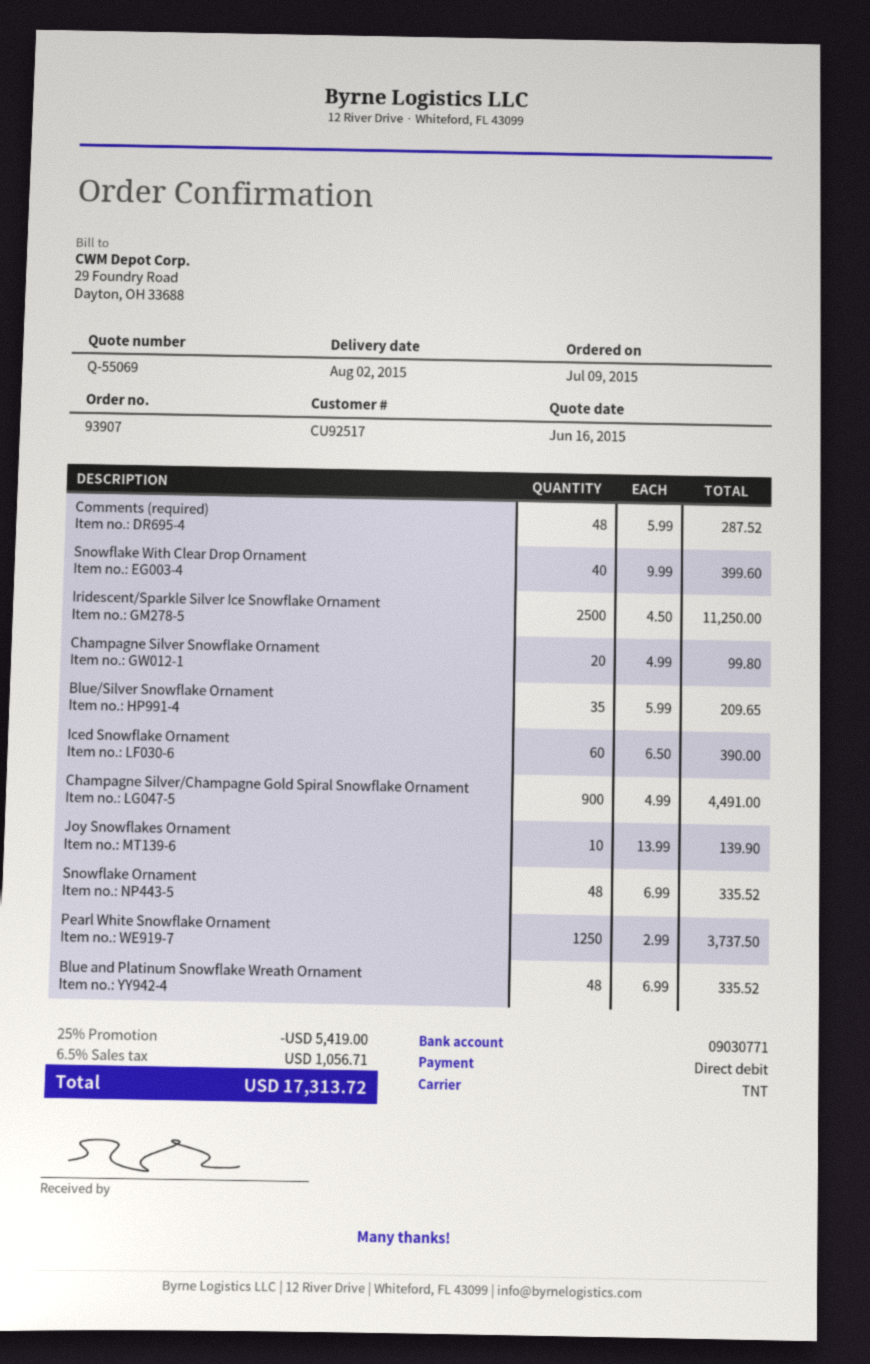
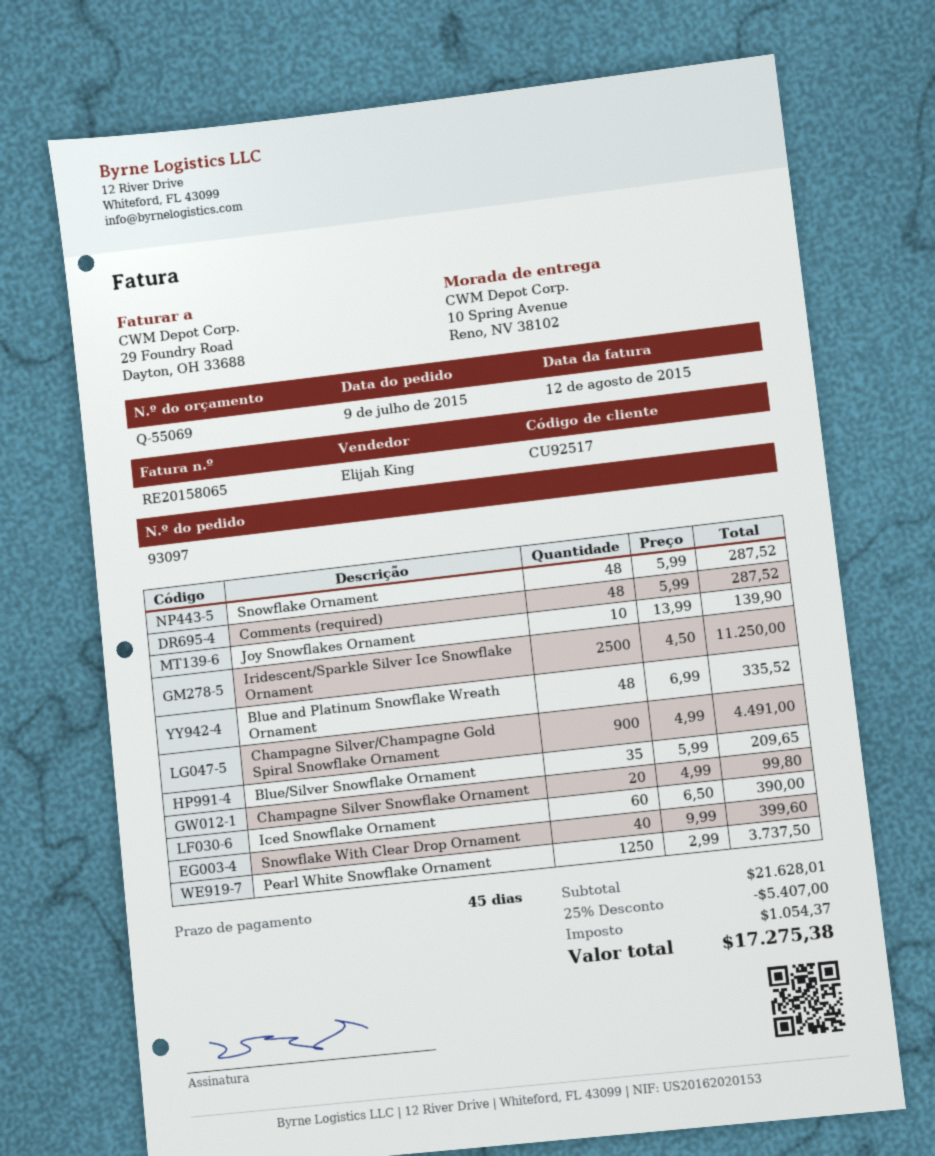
order number: 93907 -> 93097
Snowflake Ornament: 48 x 6.99 = 335.52 -> 48 x 5.99 = 287.52
discount: 25% = 5419.00 -> 25% = 5407.00
tax: 1056.71 -> 1054.37
total: 17313.72 -> 17275.38

